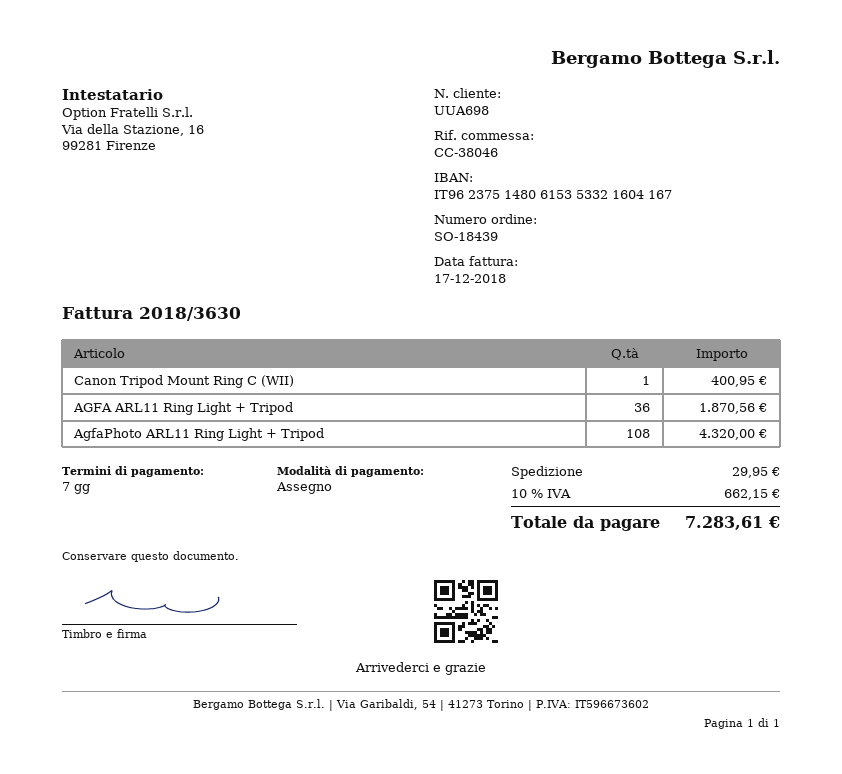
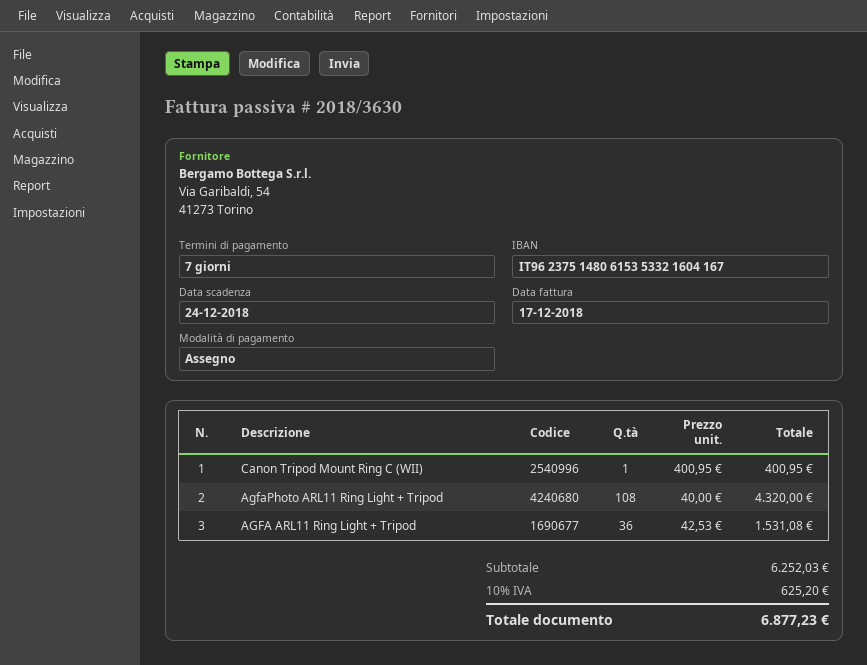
AGFA ARL11 Ring Light + Tripod: 36 for 1870.56 -> 36 for 1531.08
shipping: 29.95 -> none
tax: 10% = 662.15 -> 10% = 625.20
total: 7283.61 -> 6877.23

